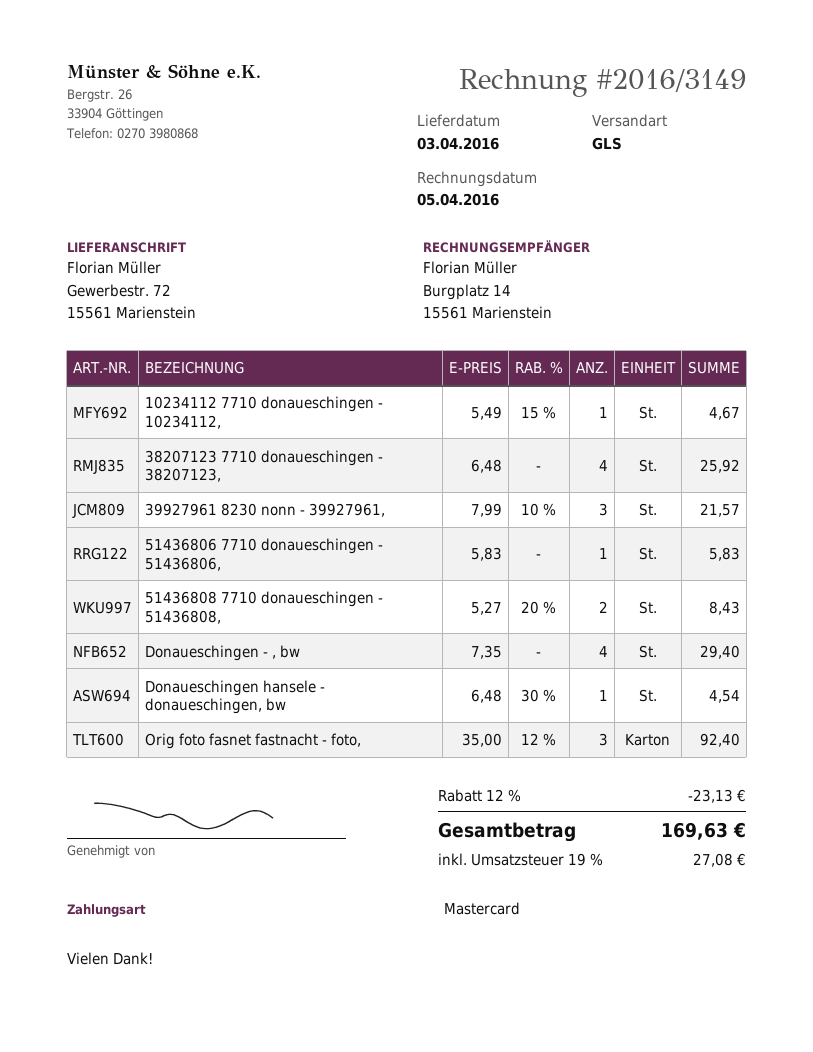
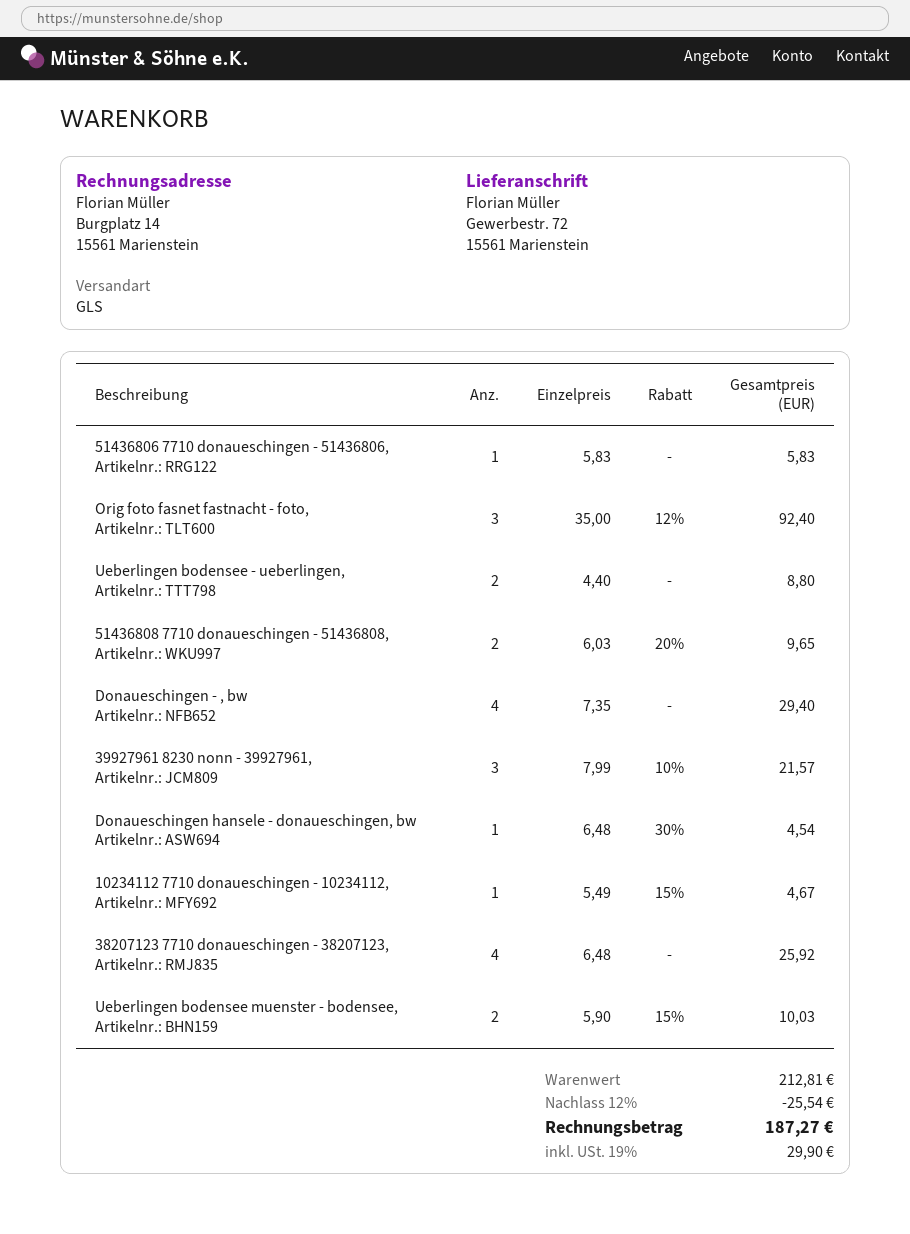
51436808 7710 donaueschingen - 51436808,: 2 x 5.27 - 20% = 8.43 -> 2 x 6.03 - 20% = 9.65
Ueberlingen bodensee - ueberlingen,: none -> 2 x 4.40 = 8.80
Ueberlingen bodensee muenster - bodensee,: none -> 2 x 5.90 - 15% = 10.03
discount: 12% = 23.13 -> 12% = 25.54
tax: 19% = 27.08 -> 19% = 29.90
total: 169.63 -> 187.27

